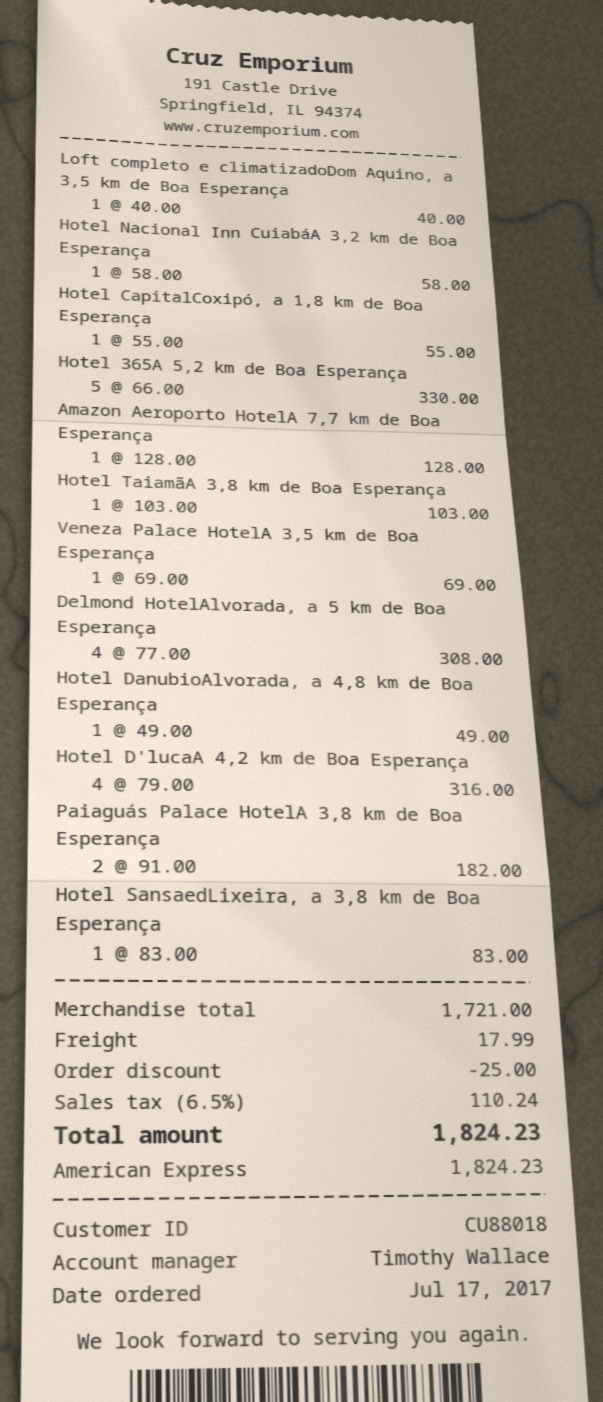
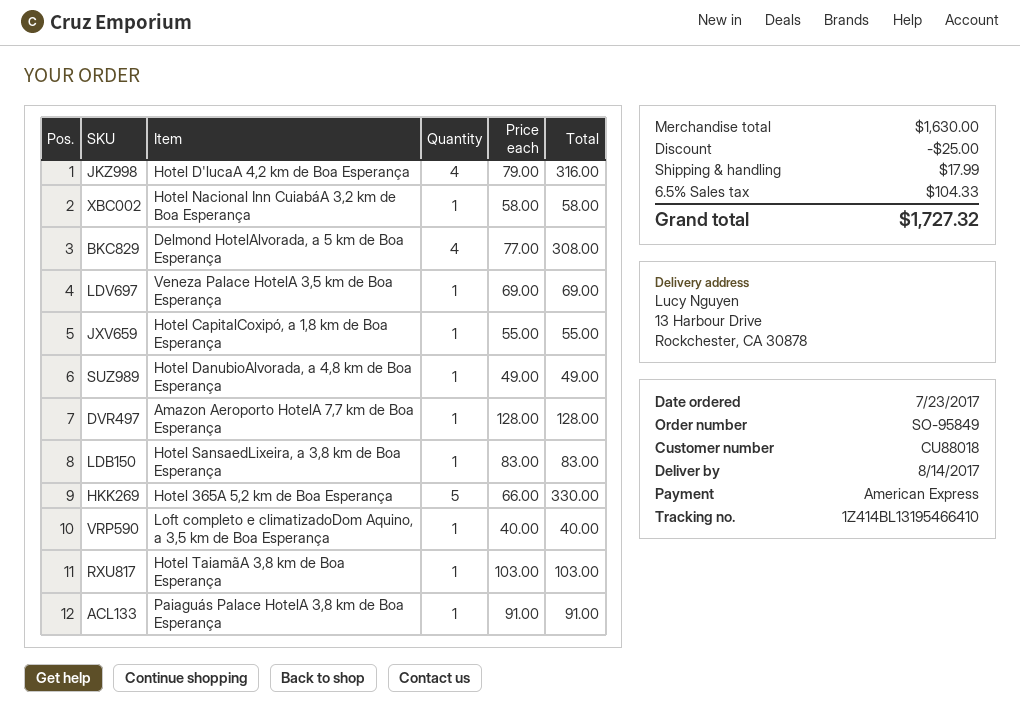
order date: 2017-07-17 -> 2017-07-23
Paiaguás Palace HotelA 3,8 km de Boa Esperança: 2 x 91.00 = 182.00 -> 1 x 91.00 = 91.00
subtotal: 1721.00 -> 1630.00
tax: 6.5% = 110.24 -> 6.5% = 104.33
total: 1824.23 -> 1727.32

